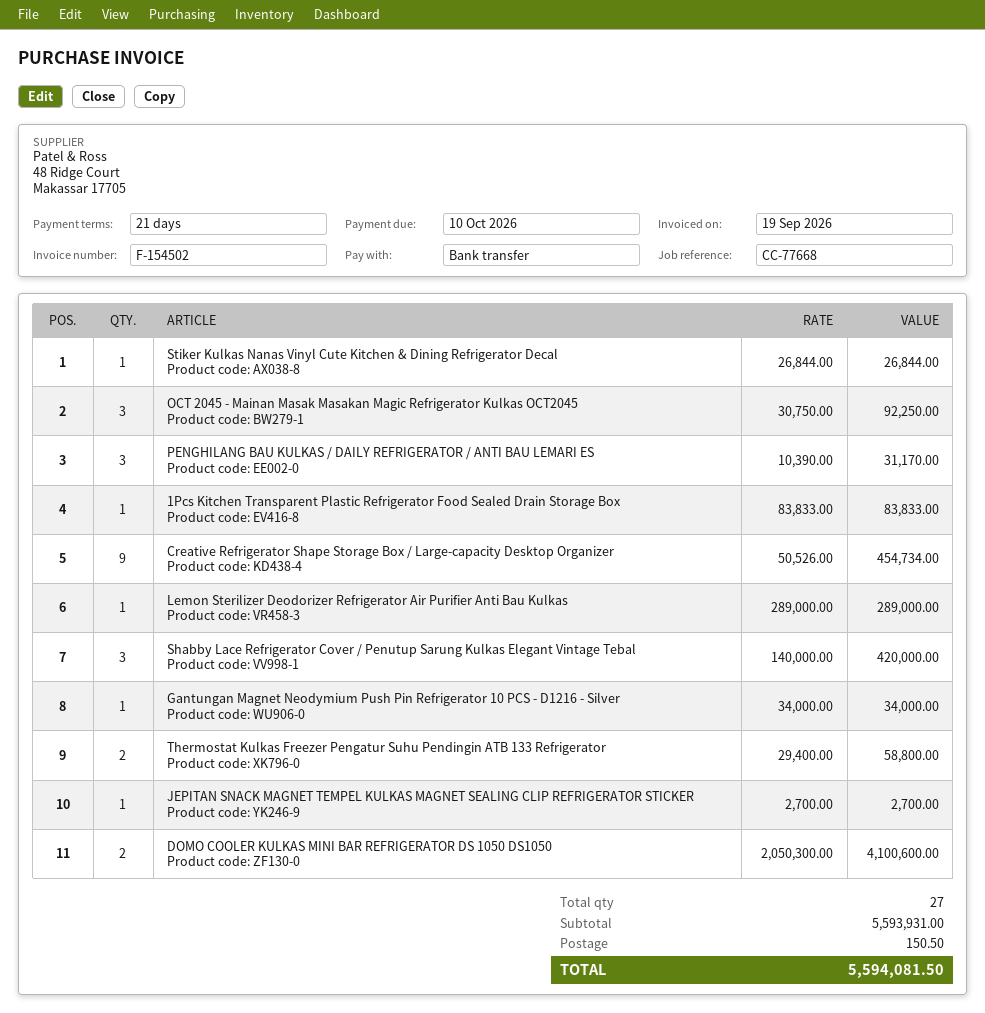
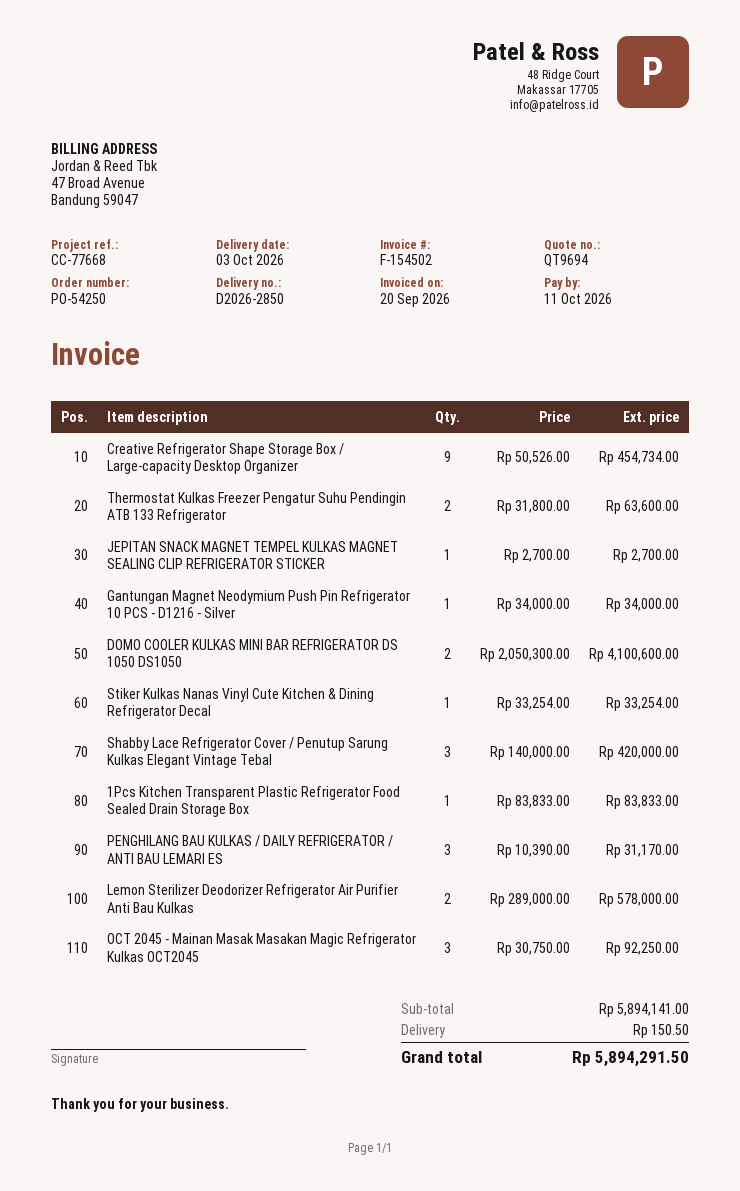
invoice date: 2026-09-19 -> 2026-09-20
due date: 2026-10-10 -> 2026-10-11
Stiker Kulkas Nanas Vinyl Cute Kitchen & Dining Refrigerator Decal: 1 x 26844.00 = 26844.00 -> 1 x 33254.00 = 33254.00
Lemon Sterilizer Deodorizer Refrigerator Air Purifier Anti Bau Kulkas: 1 x 289000.00 = 289000.00 -> 2 x 289000.00 = 578000.00
Thermostat Kulkas Freezer Pengatur Suhu Pendingin ATB 133 Refrigerator: 2 x 29400.00 = 58800.00 -> 2 x 31800.00 = 63600.00
subtotal: 5593931.00 -> 5894141.00
total: 5594081.50 -> 5894291.50

